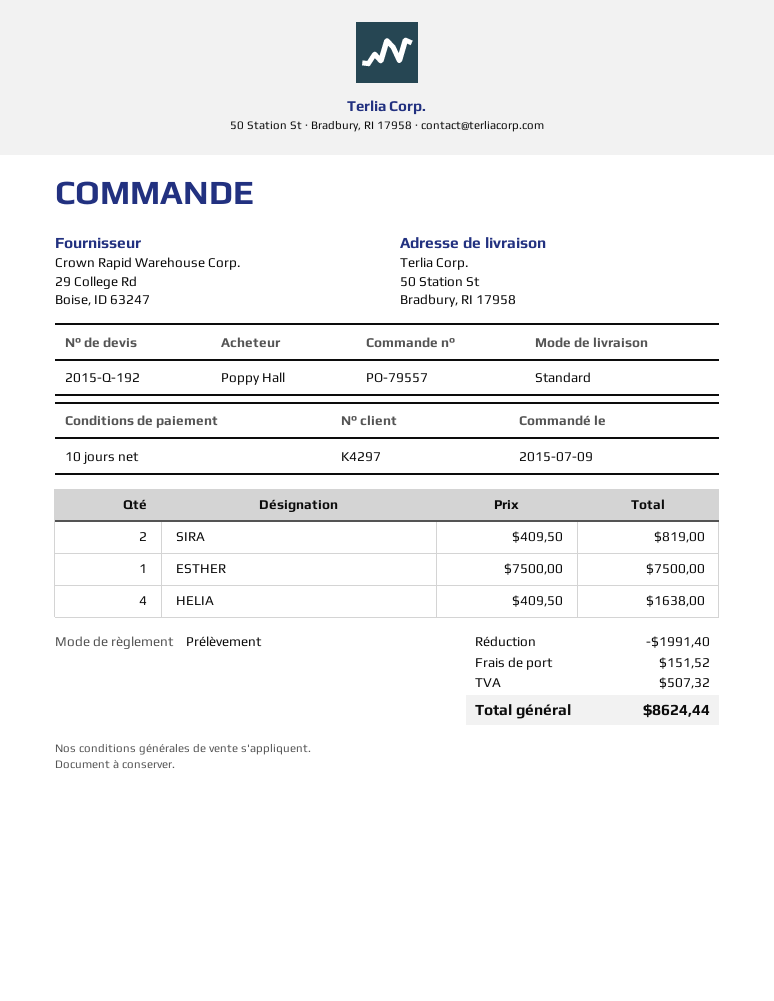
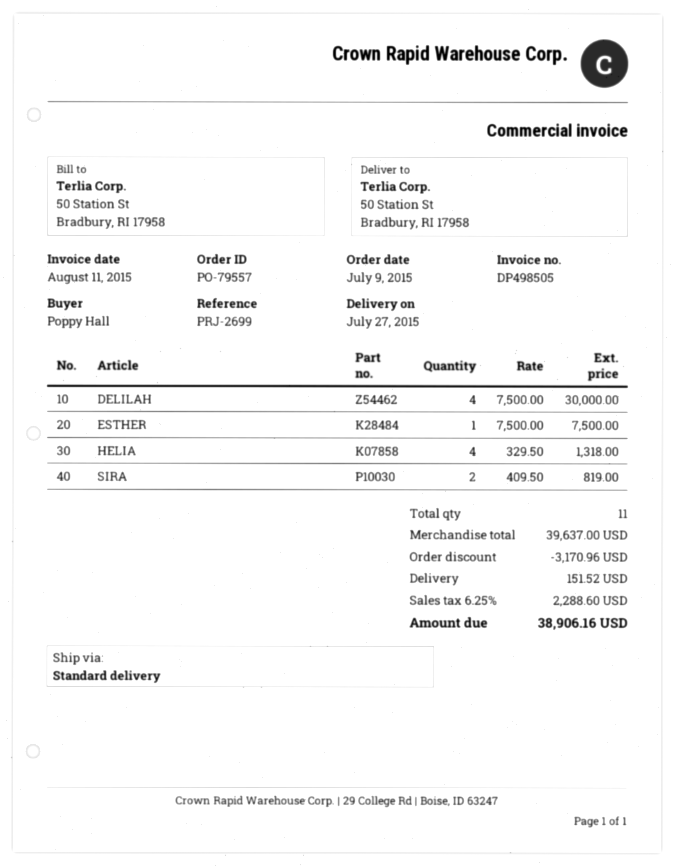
HELIA: 4 x 409.50 = 1638.00 -> 4 x 329.50 = 1318.00
DELILAH: none -> 4 x 7500.00 = 30000.00
discount: 1991.40 -> 3170.96
tax: 507.32 -> 2288.60
total: 8624.44 -> 38906.16

